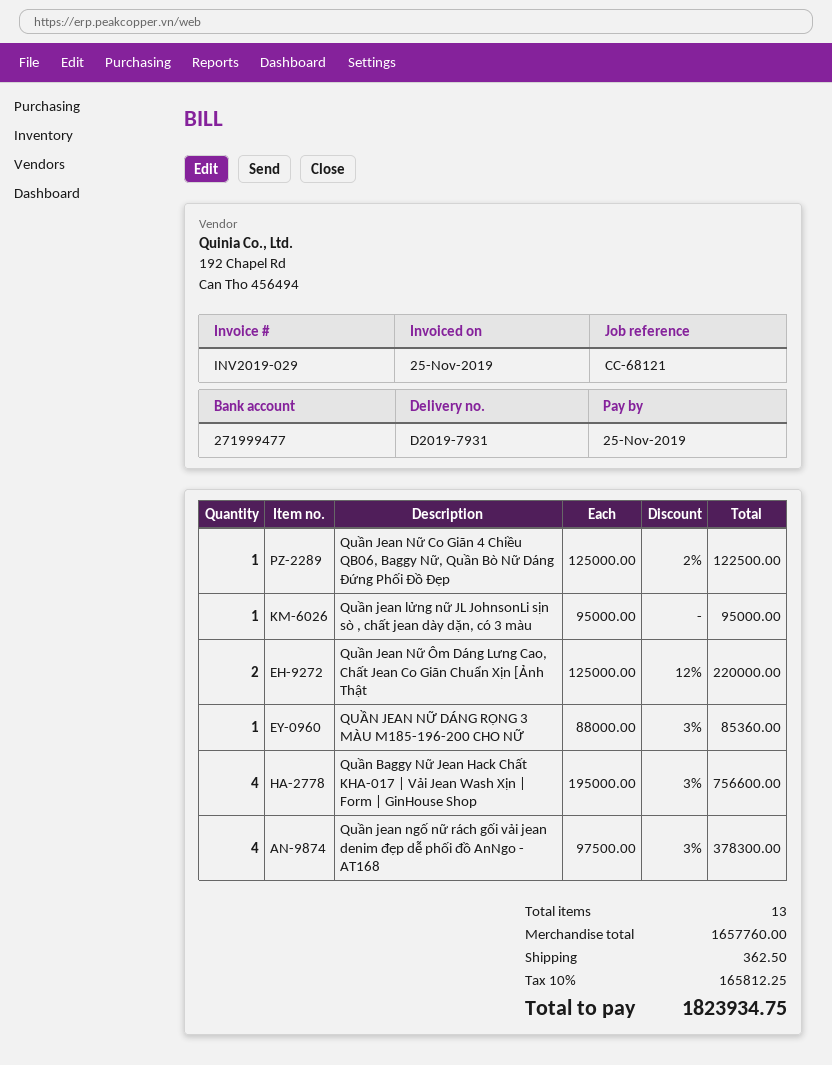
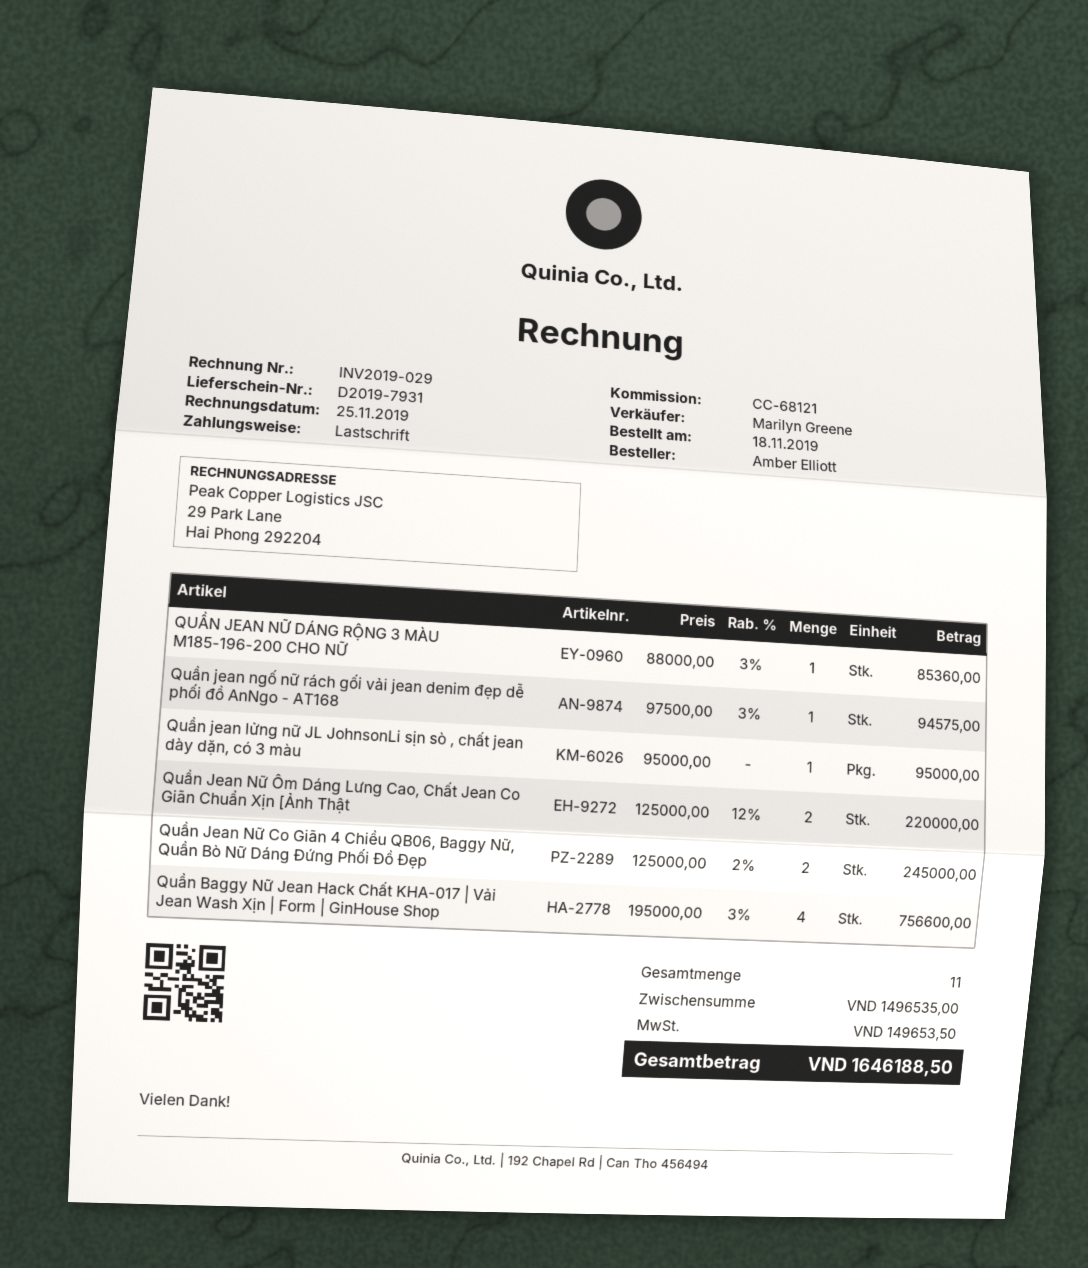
Quần Jean Nữ Co Giãn 4 Chiều QB06, Baggy Nữ, Quần Bò Nữ Dáng Đứng Phối Đồ Đẹp: 1 x 125000.00 - 2% = 122500.00 -> 2 x 125000.00 - 2% = 245000.00
Quần jean ngố nữ rách gối vải jean denim đẹp dễ phối đồ AnNgo - AT168: 4 x 97500.00 - 3% = 378300.00 -> 1 x 97500.00 - 3% = 94575.00
total quantity: 13 -> 11
subtotal: 1657760.00 -> 1496535.00
shipping: 362.50 -> none
tax: 165812.25 -> 149653.50
total: 1823934.75 -> 1646188.50

